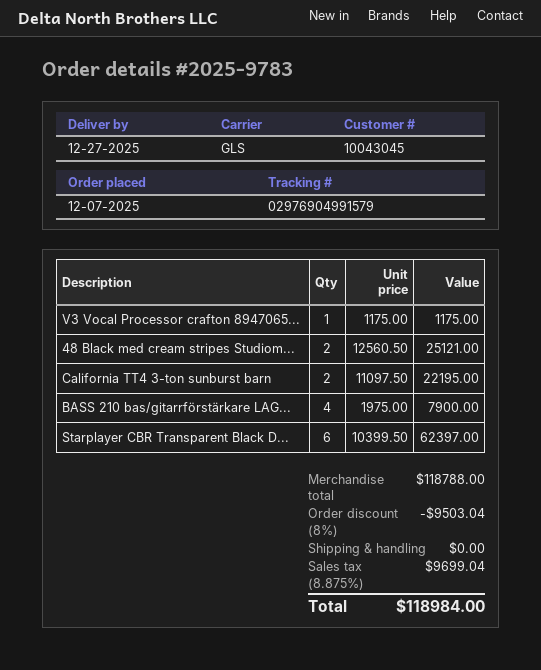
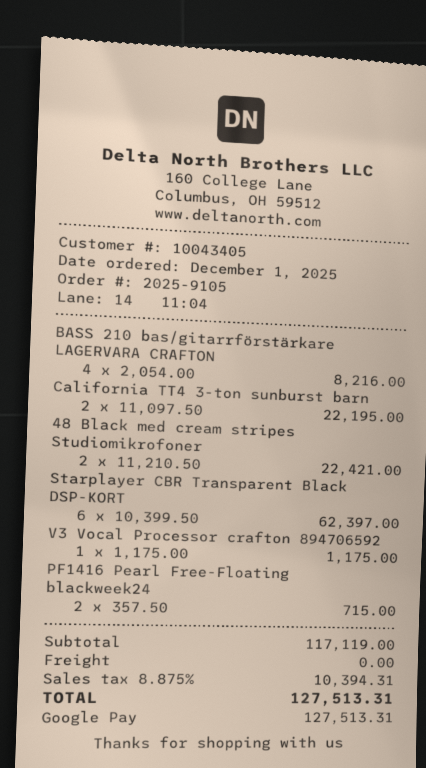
order number: 2025-9783 -> 2025-9105
order date: 2025-12-07 -> 2025-12-01
customer number: 10043045 -> 10043405
48 Black med cream stripes Studiom...: 2 x 12560.50 = 25121.00 -> 2 x 11210.50 = 22421.00
BASS 210 bas/gitarrförstärkare LAG...: 4 x 1975.00 = 7900.00 -> 4 x 2054.00 = 8216.00
PF1416 Pearl Free-Floating blackweek24: none -> 2 x 357.50 = 715.00
subtotal: 118788.00 -> 117119.00
discount: 8% = 9503.04 -> none
tax: 8.875% = 9699.04 -> 8.875% = 10394.31
total: 118984.00 -> 127513.31

